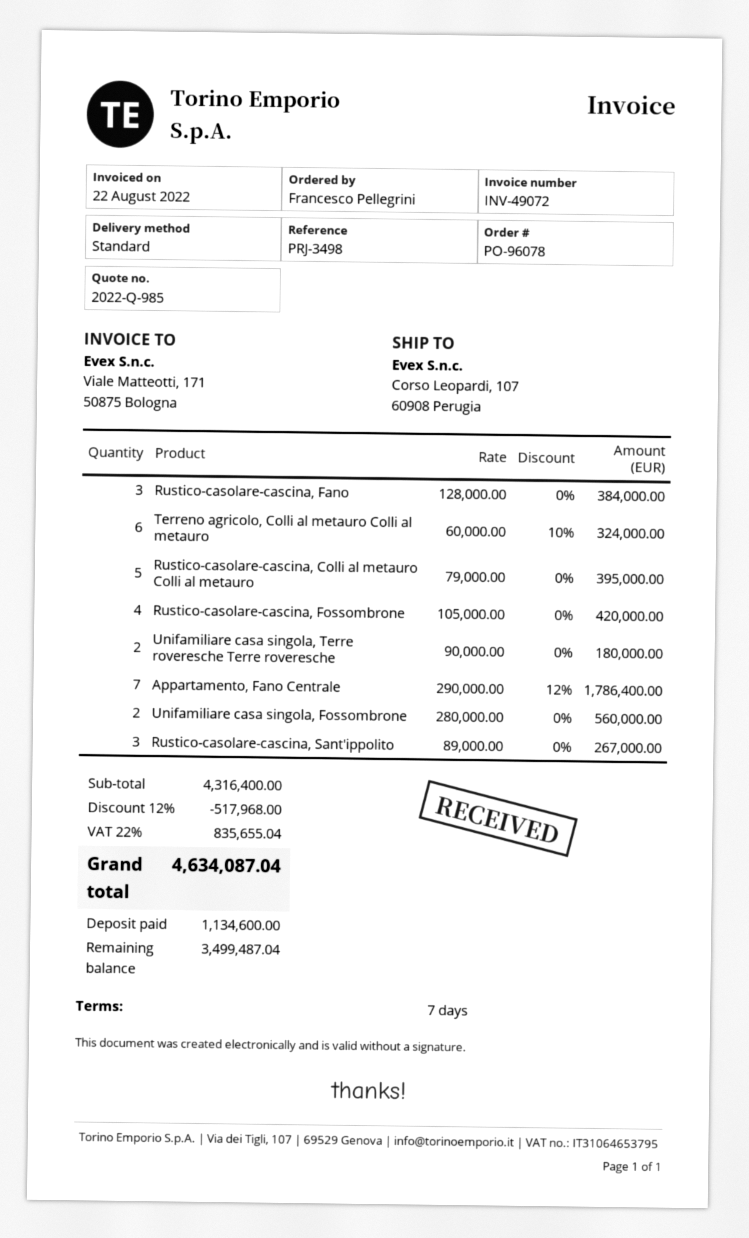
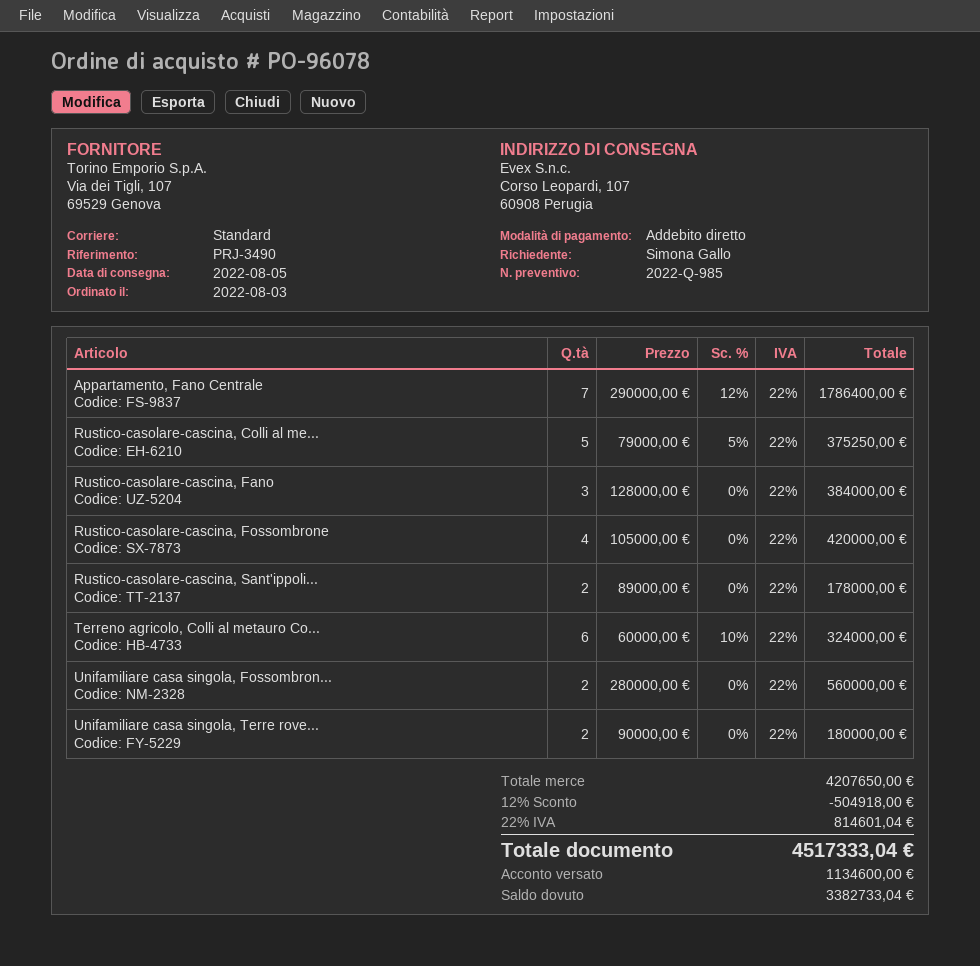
reference: PRJ-3498 -> PRJ-3490
ordered by: Francesco Pellegrini -> Simona Gallo
Rustico-casolare-cascina, Colli al metauro Colli al metauro: 5 x 79000.00 = 395000.00 -> 5 x 79000.00 - 5% = 375250.00
Rustico-casolare-cascina, Sant'ippolito: 3 x 89000.00 = 267000.00 -> 2 x 89000.00 = 178000.00
subtotal: 4316400.00 -> 4207650.00
discount: 12% = 517968.00 -> 12% = 504918.00
tax: 22% = 835655.04 -> 22% = 814601.04
total: 4634087.04 -> 4517333.04
balance: 3499487.04 -> 3382733.04

